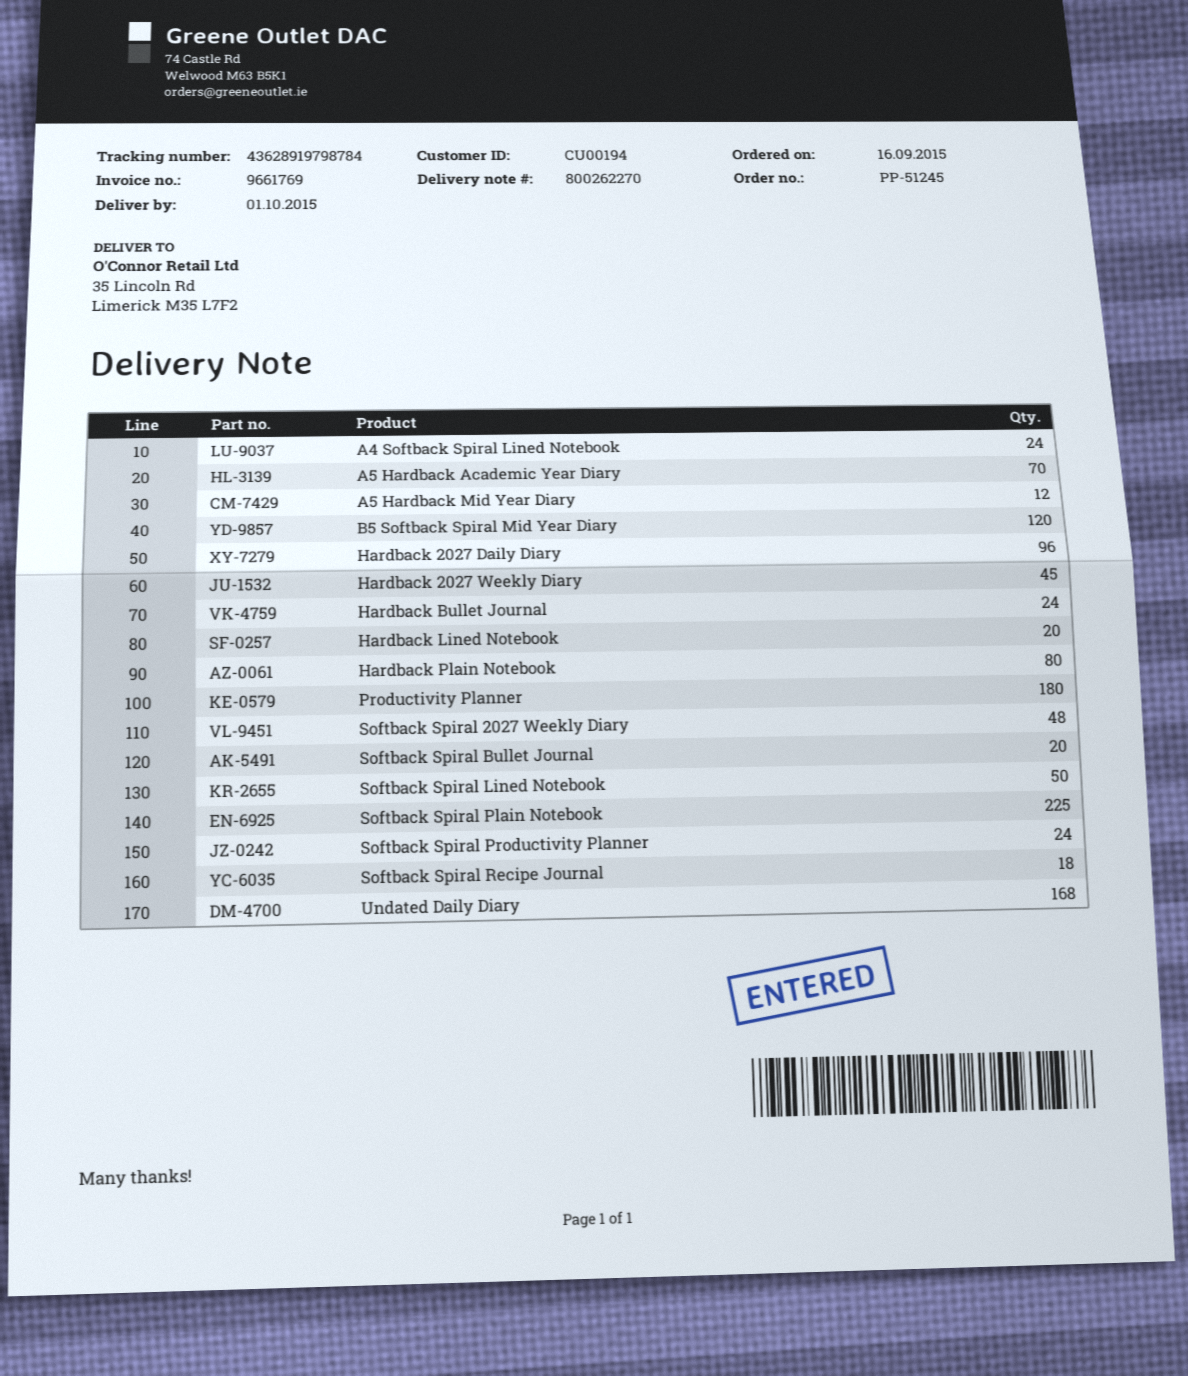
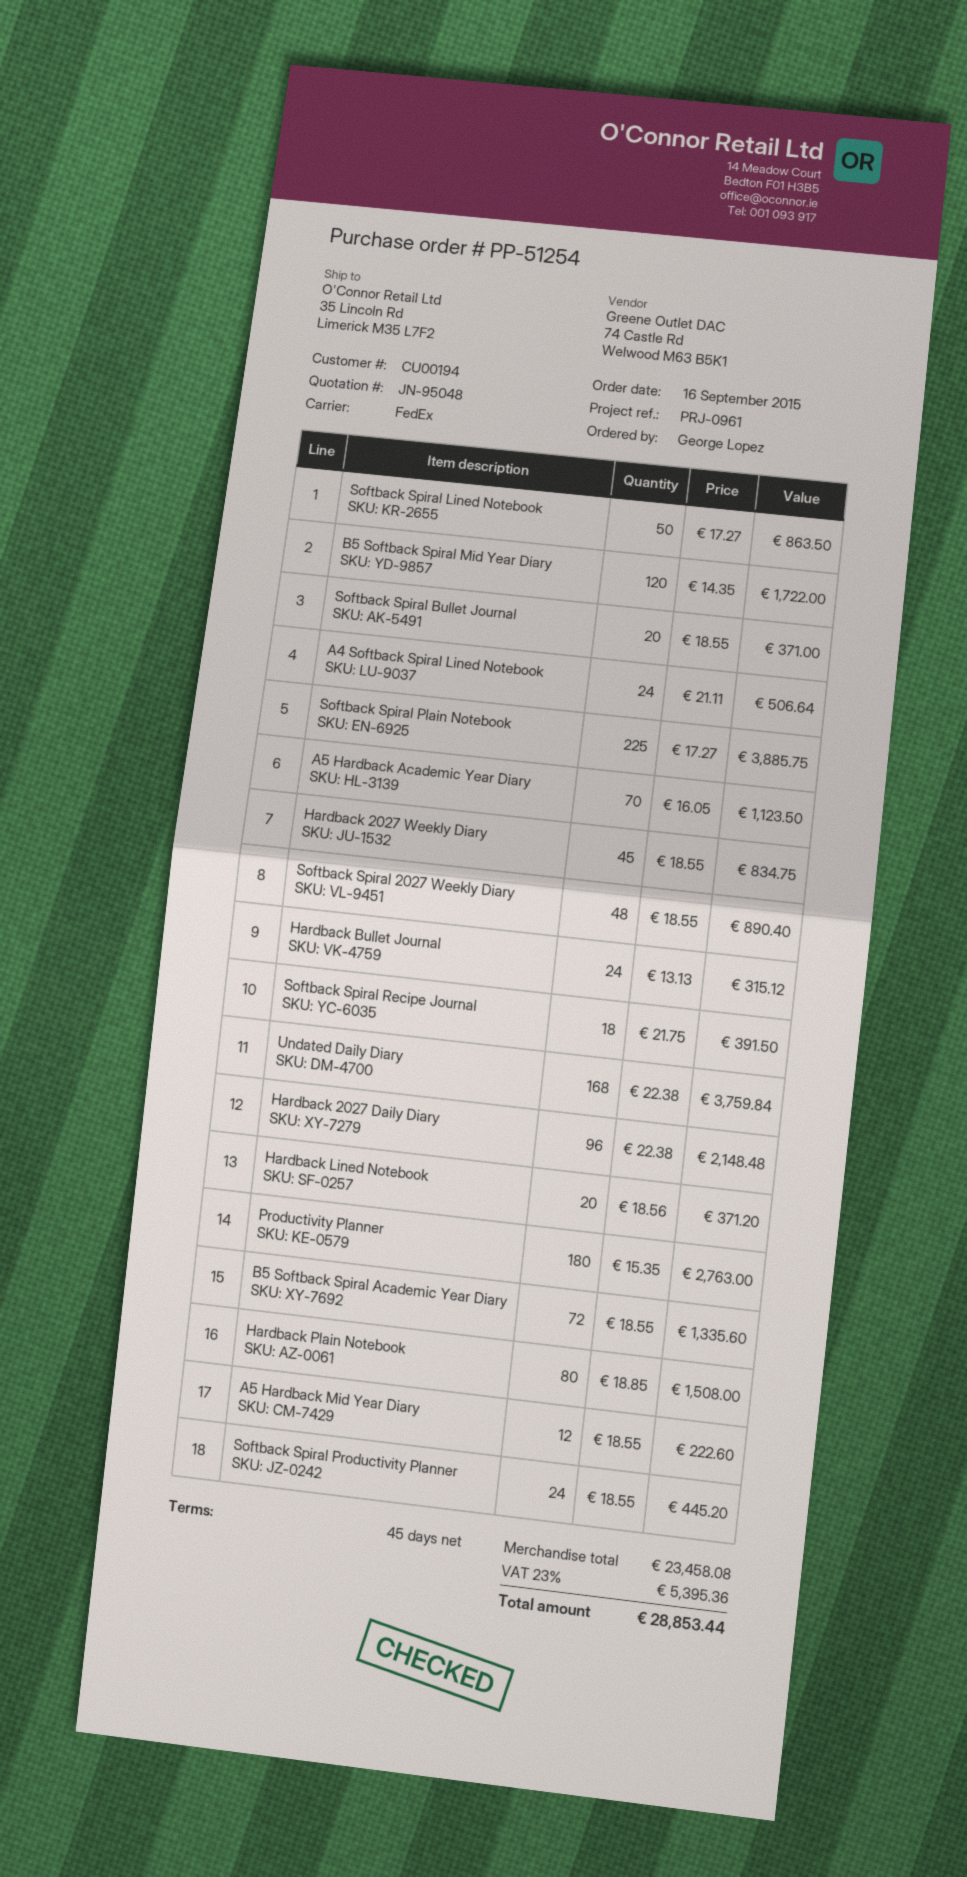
order number: PP-51245 -> PP-51254
B5 Softback Spiral Academic Year Diary: none -> 72

